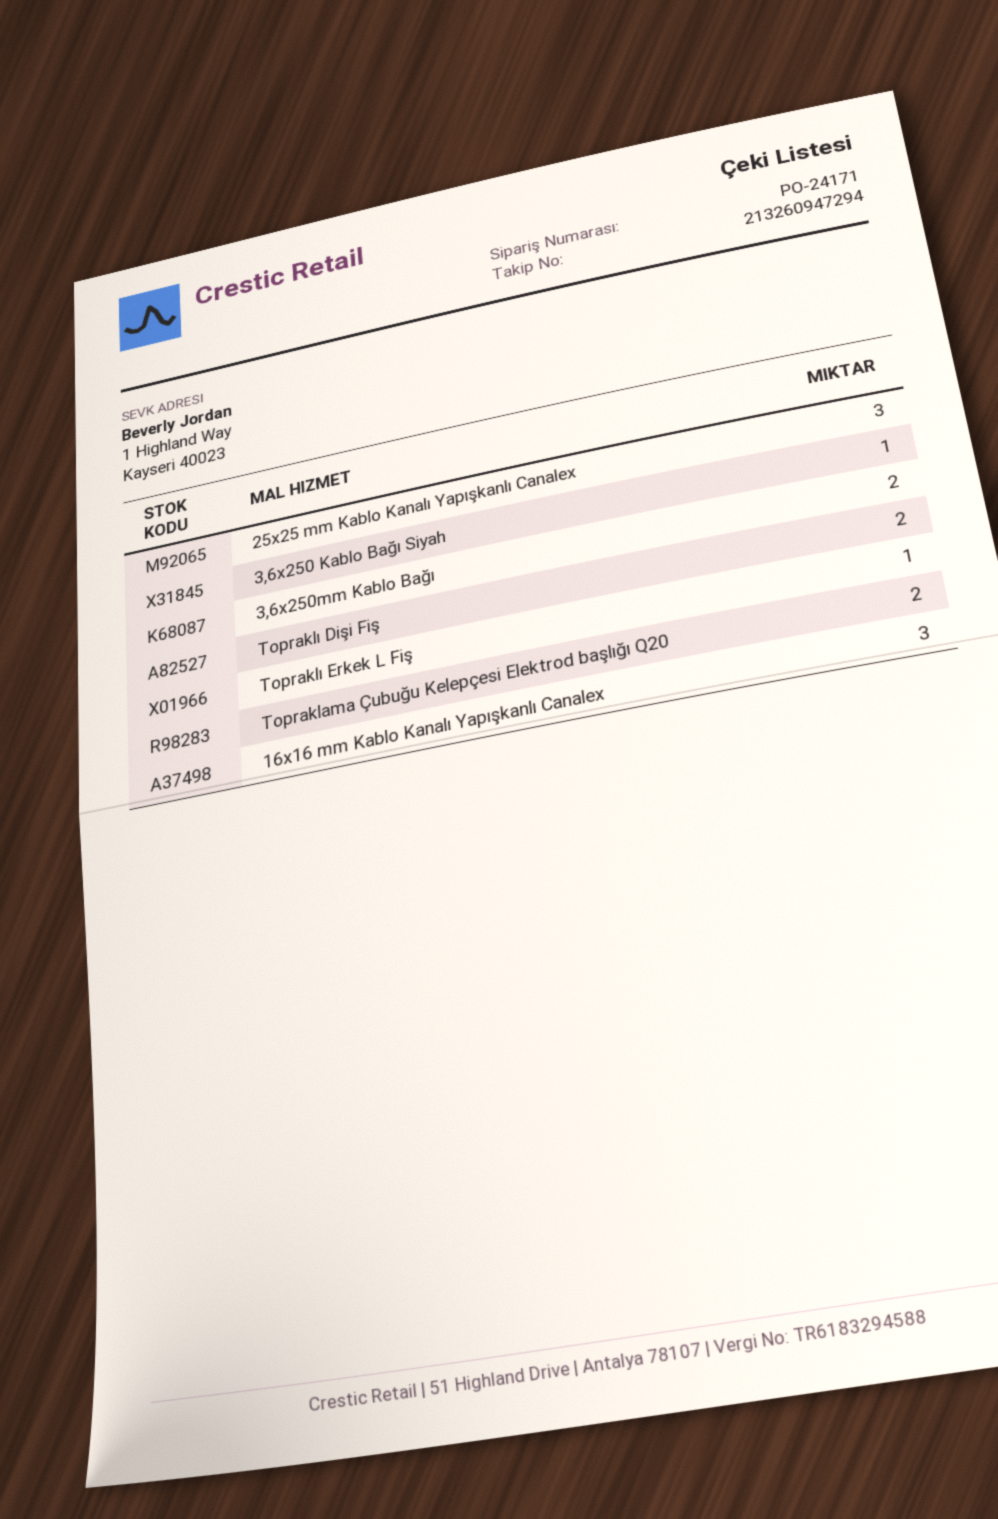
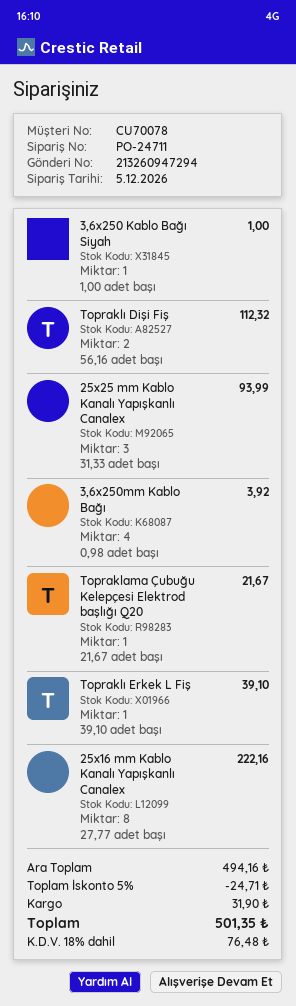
order number: PO-24171 -> PO-24711
3,6x250mm Kablo Bağı: 2 -> 4
Topraklama Çubuğu Kelepçesi Elektrod başlığı Q20: 2 -> 1
16x16 mm Kablo Kanalı Yapışkanlı Canalex: 3 -> none
25x16 mm Kablo Kanalı Yapışkanlı Canalex: none -> 8

